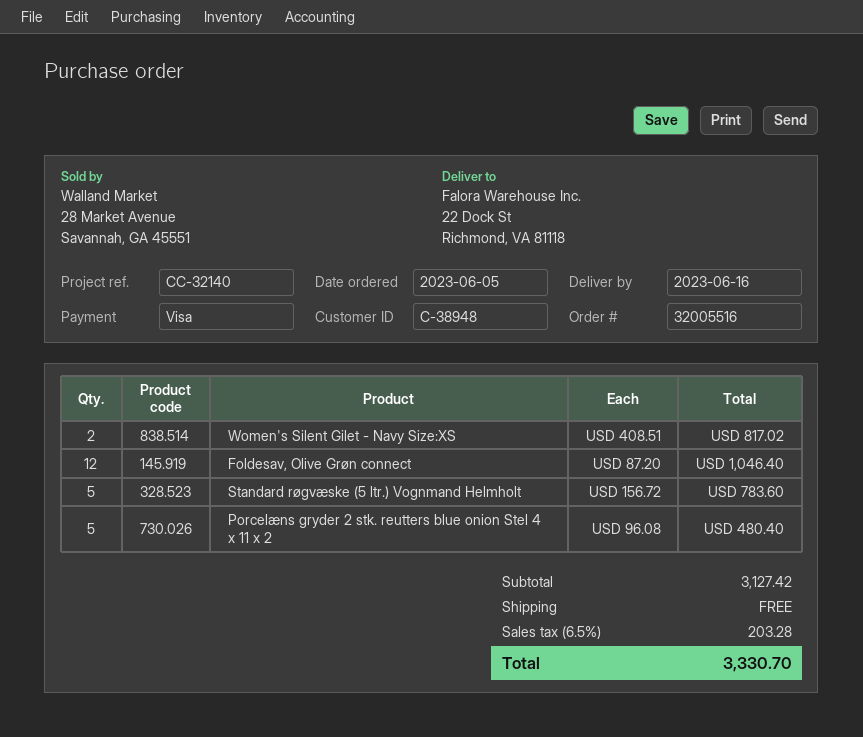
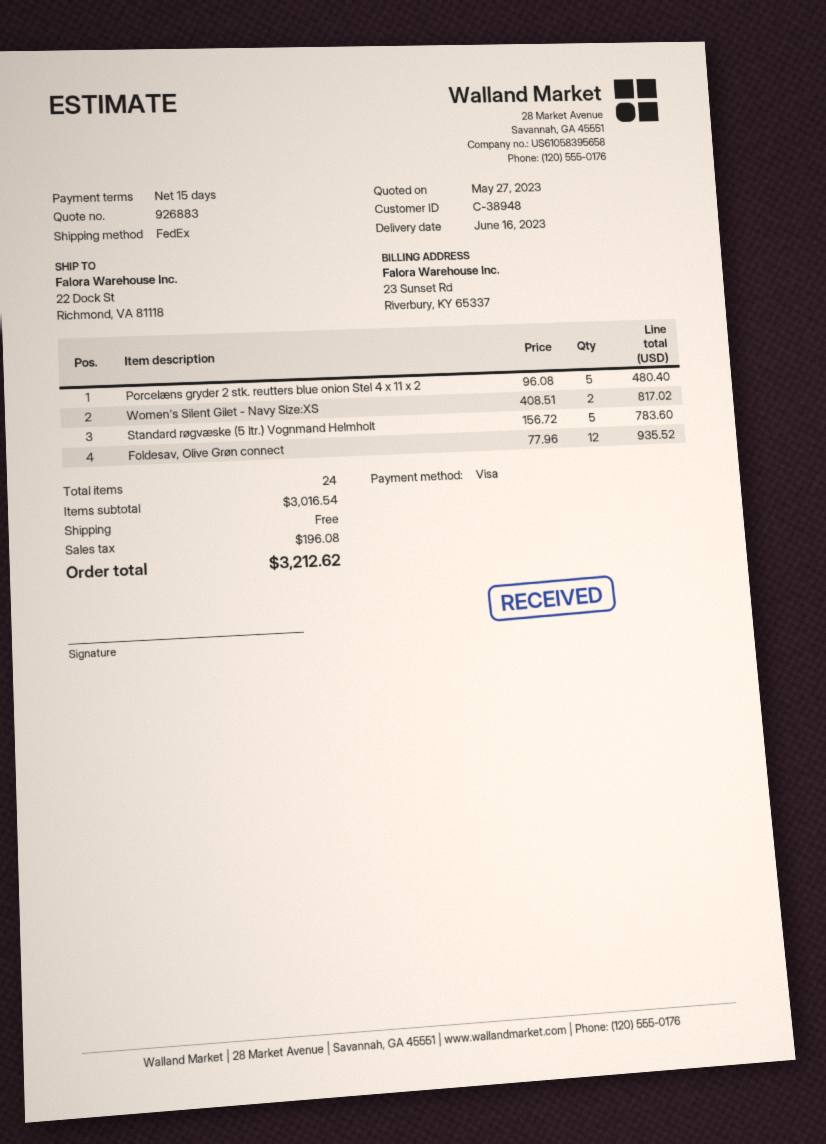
Foldesav, Olive Grøn connect: 12 x 87.20 = 1046.40 -> 12 x 77.96 = 935.52
subtotal: 3127.42 -> 3016.54
tax: 203.28 -> 196.08
total: 3330.70 -> 3212.62

